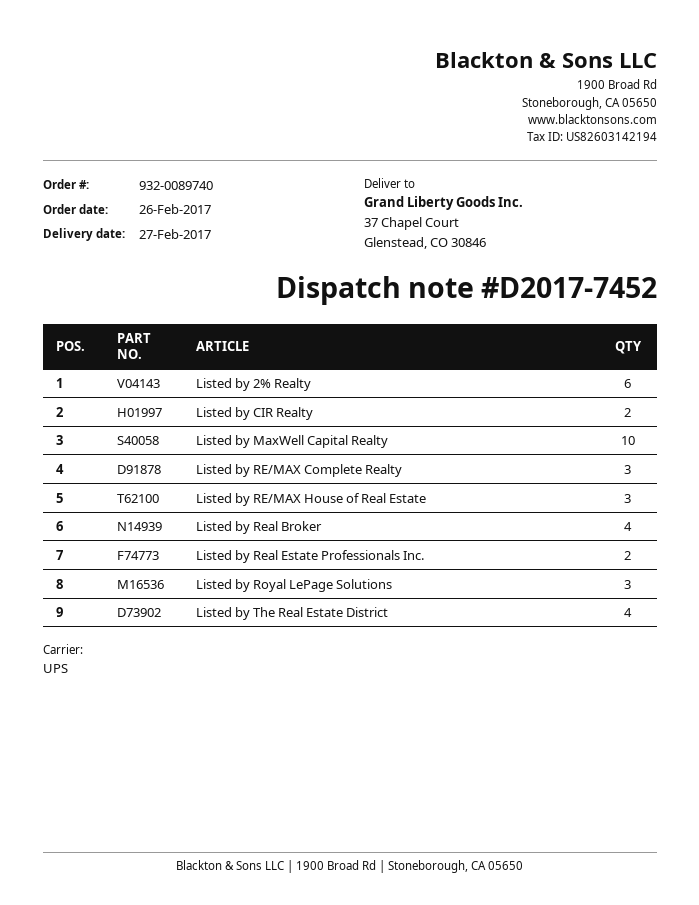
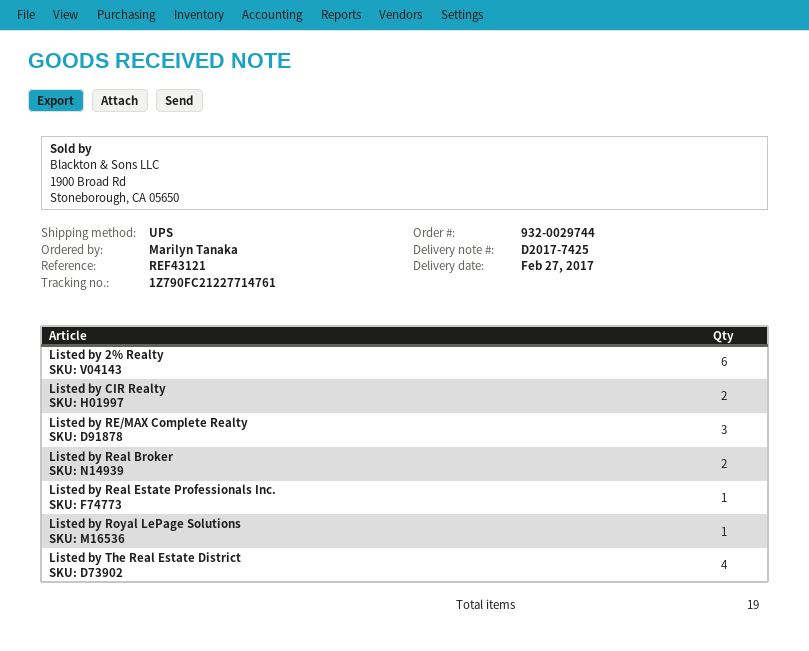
order number: 932-0089740 -> 932-0029744
delivery note number: D2017-7452 -> D2017-7425
Listed by MaxWell Capital Realty: 10 -> none
Listed by RE/MAX House of Real Estate: 3 -> none
Listed by Real Broker: 4 -> 2
Listed by Real Estate Professionals Inc.: 2 -> 1
Listed by Royal LePage Solutions: 3 -> 1

